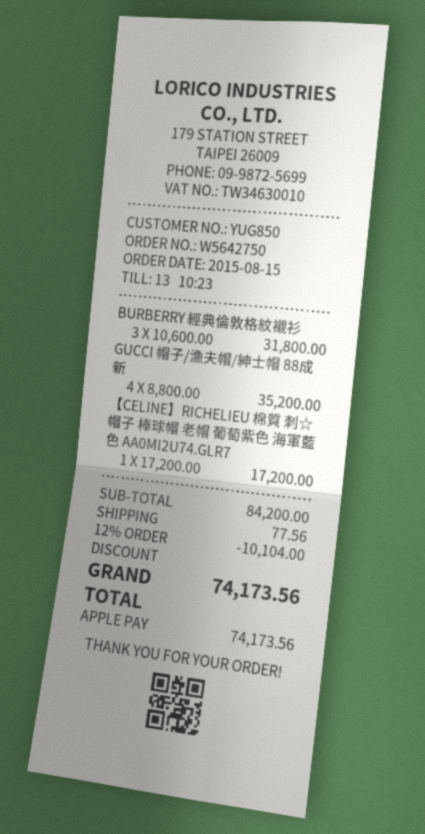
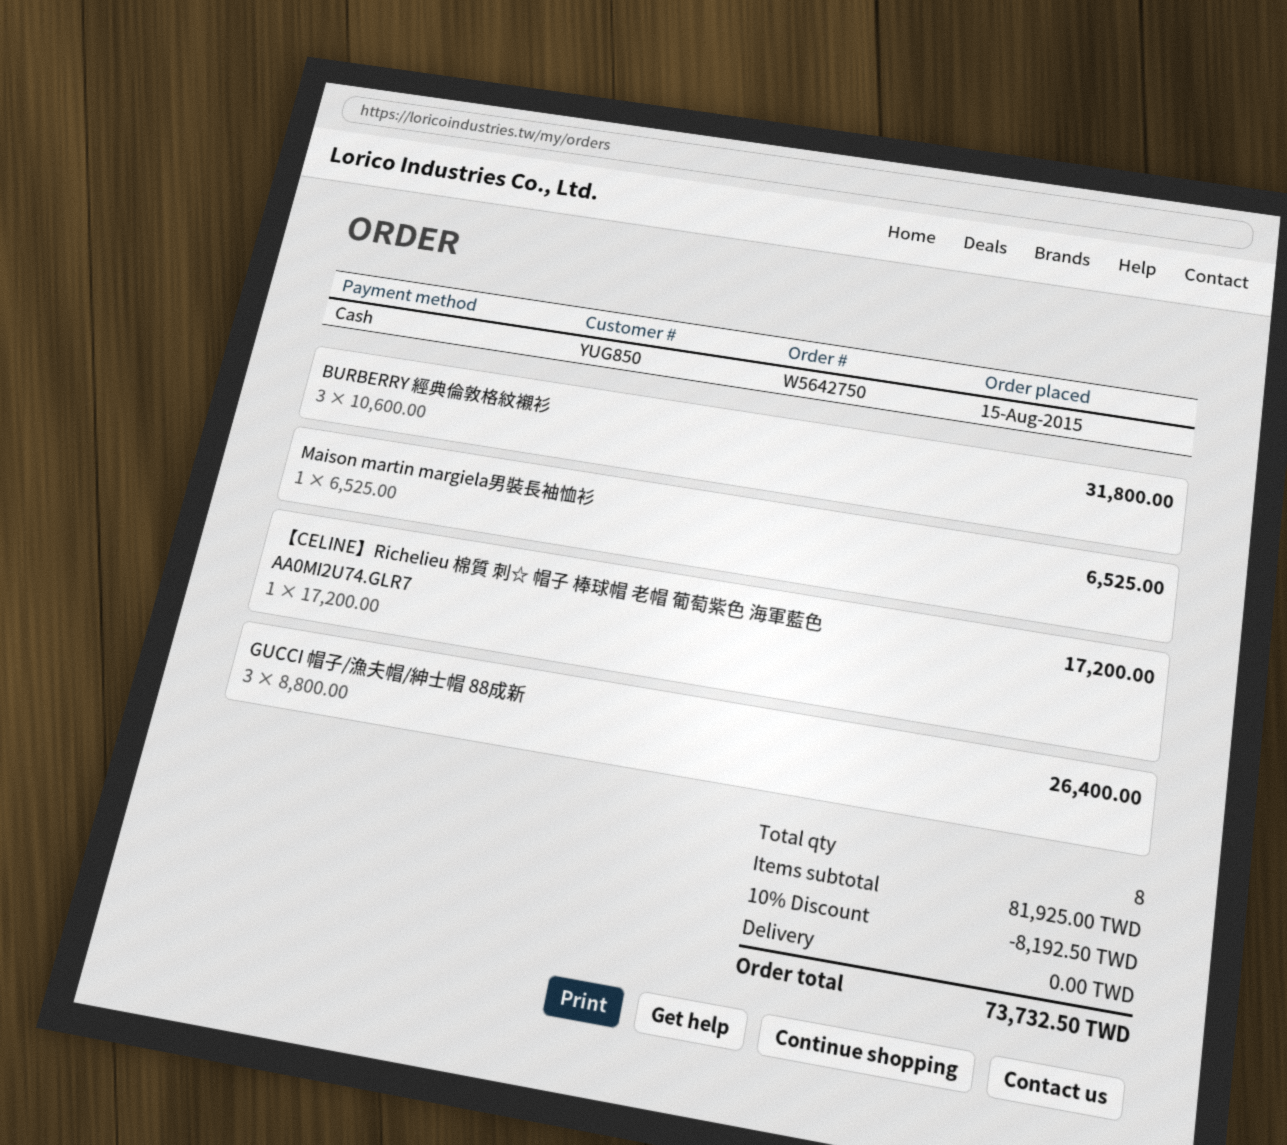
payment method: Apple Pay -> cash
GUCCI 帽子/漁夫帽/紳士帽 88成新: 4 x 8800.00 = 35200.00 -> 3 x 8800.00 = 26400.00
Maison martin margiela男裝長袖恤衫: none -> 1 x 6525.00 = 6525.00
subtotal: 84200.00 -> 81925.00
discount: 12% = 10104.00 -> 10% = 8192.50
shipping: 77.56 -> 0.00
total: 74173.56 -> 73732.50

